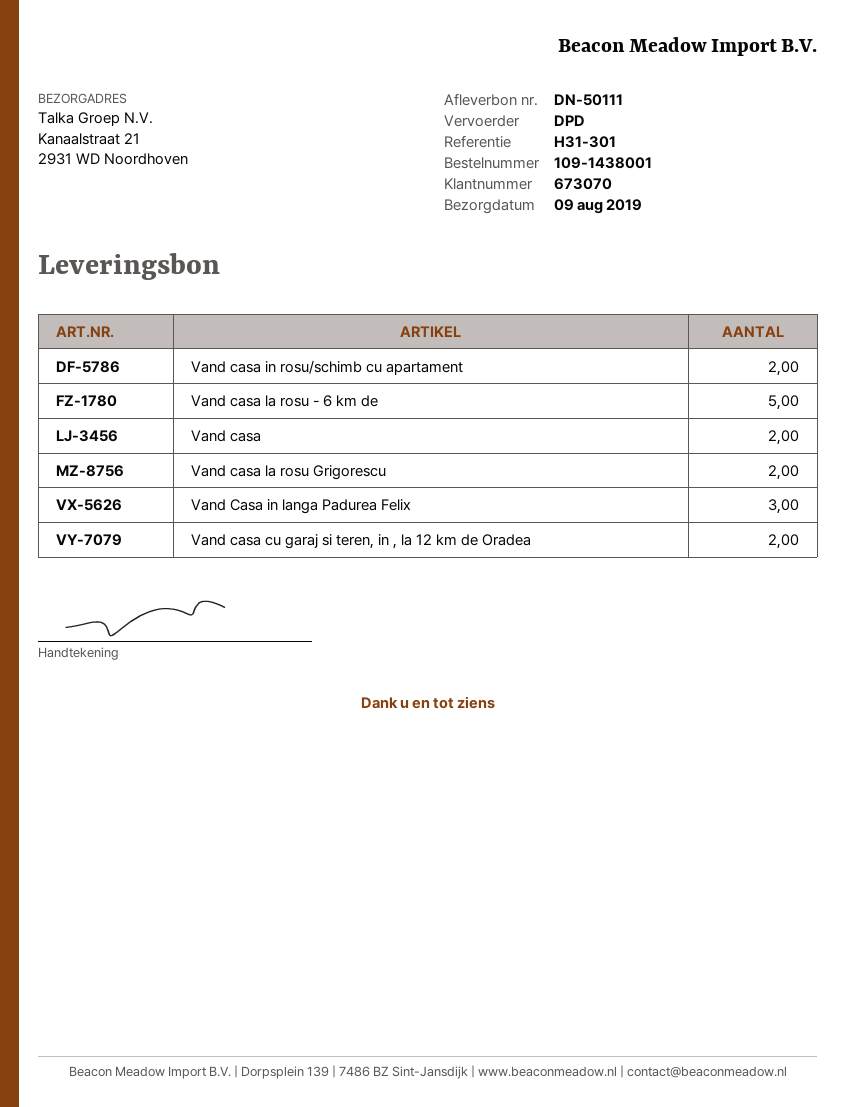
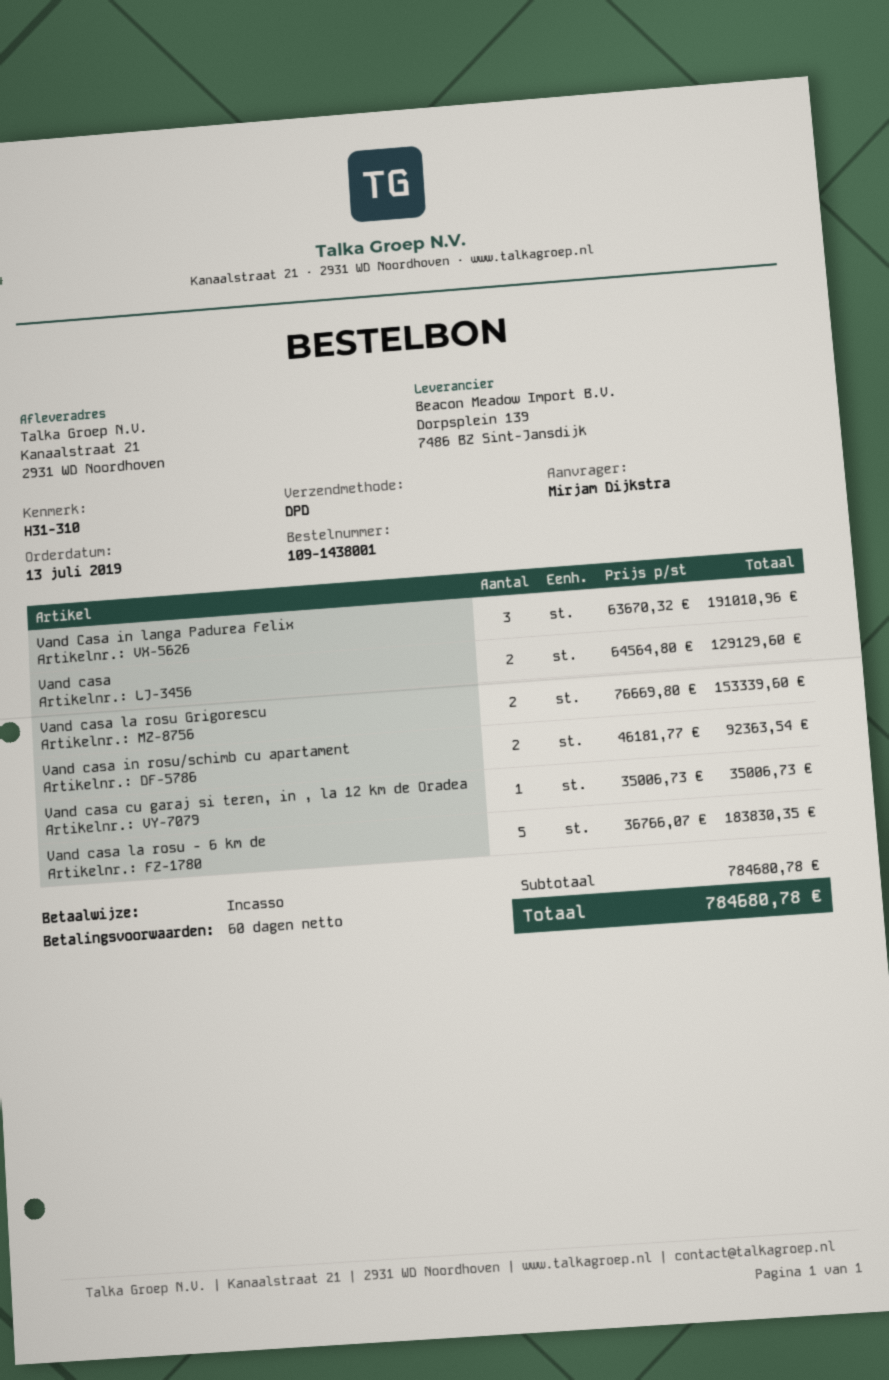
reference: H31-301 -> H31-310
Vand casa cu garaj si teren, in , la 12 km de Oradea: 2 -> 1

